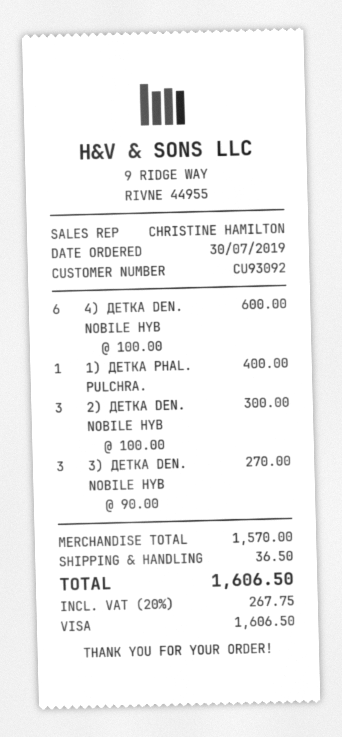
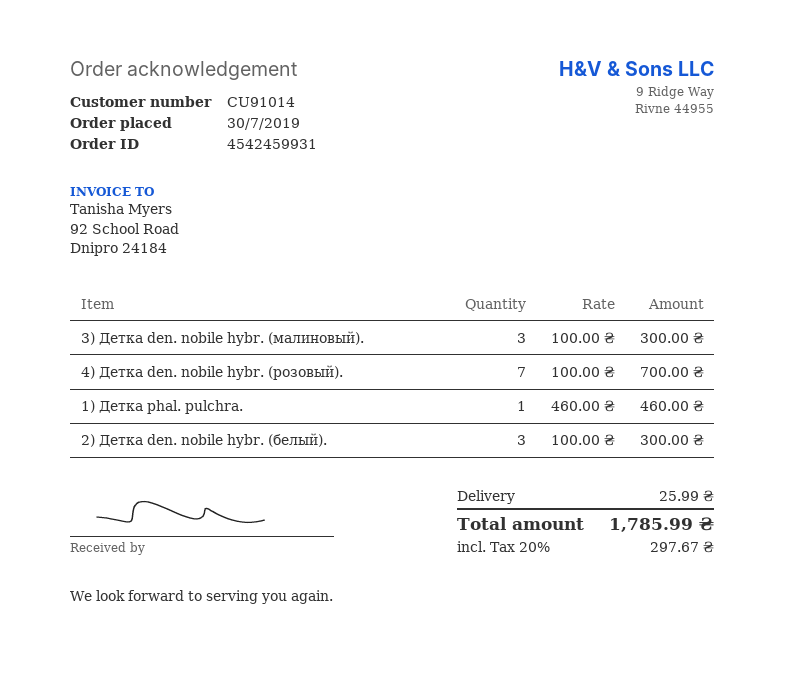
customer number: CU93092 -> CU91014
4) ДЕТКА DEN. NOBILE HYB: 6 x 100.00 = 600.00 -> 7 x 100.00 = 700.00
1) ДЕТКА PHAL. PULCHRA.: 1 x 400.00 = 400.00 -> 1 x 460.00 = 460.00
3) ДЕТКА DEN. NOBILE HYB: 3 x 90.00 = 270.00 -> 3 x 100.00 = 300.00
shipping: 36.50 -> 25.99
tax: 20% = 267.75 -> 20% = 297.67
total: 1606.50 -> 1785.99

